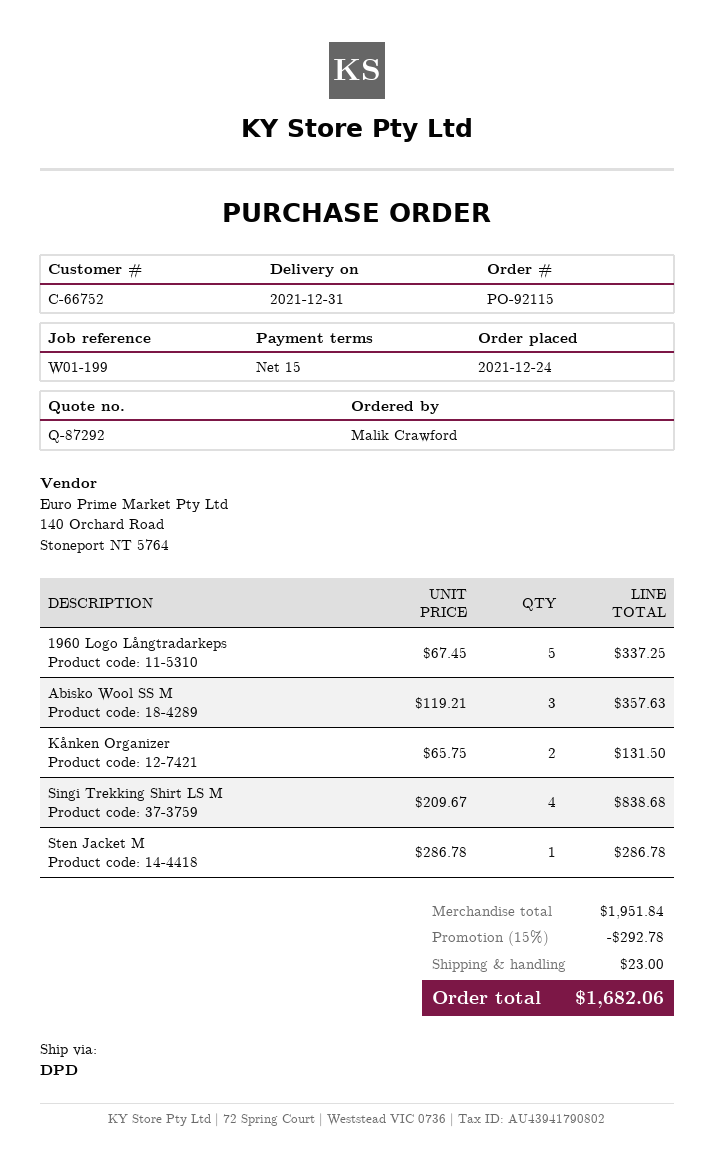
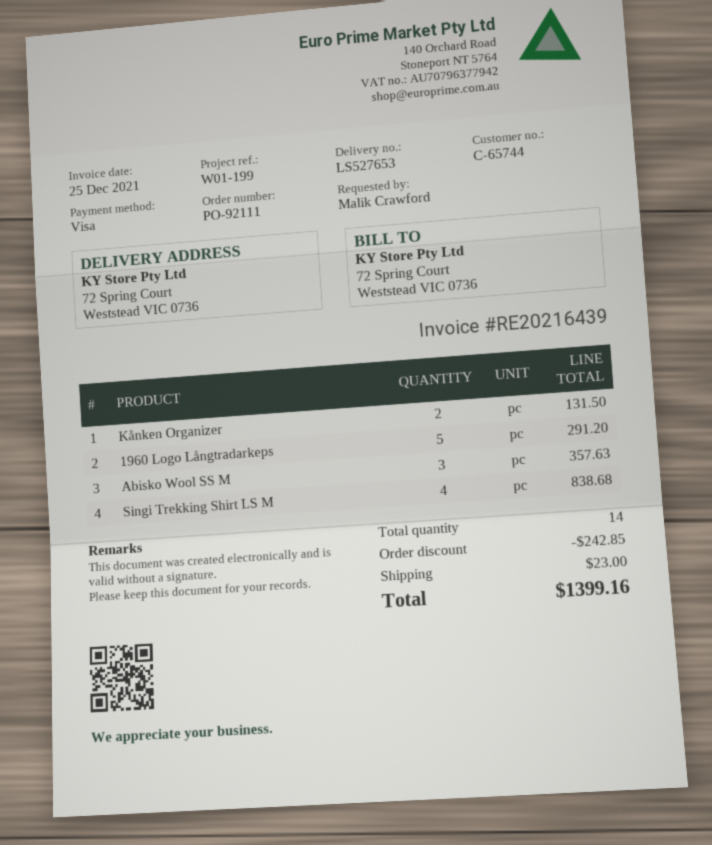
order number: PO-92115 -> PO-92111
customer number: C-66752 -> C-65744
1960 Logo Långtradarkeps: 5 for 337.25 -> 5 for 291.20
Sten Jacket M: 1 for 286.78 -> none
discount: 292.78 -> 242.85
total: 1682.06 -> 1399.16

